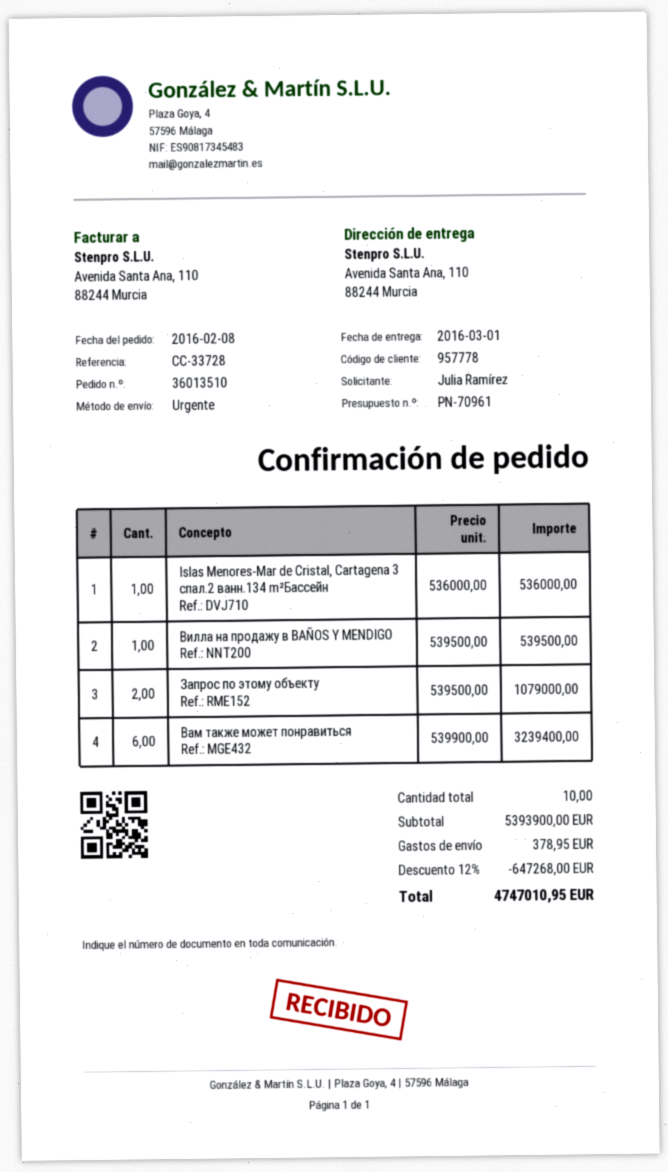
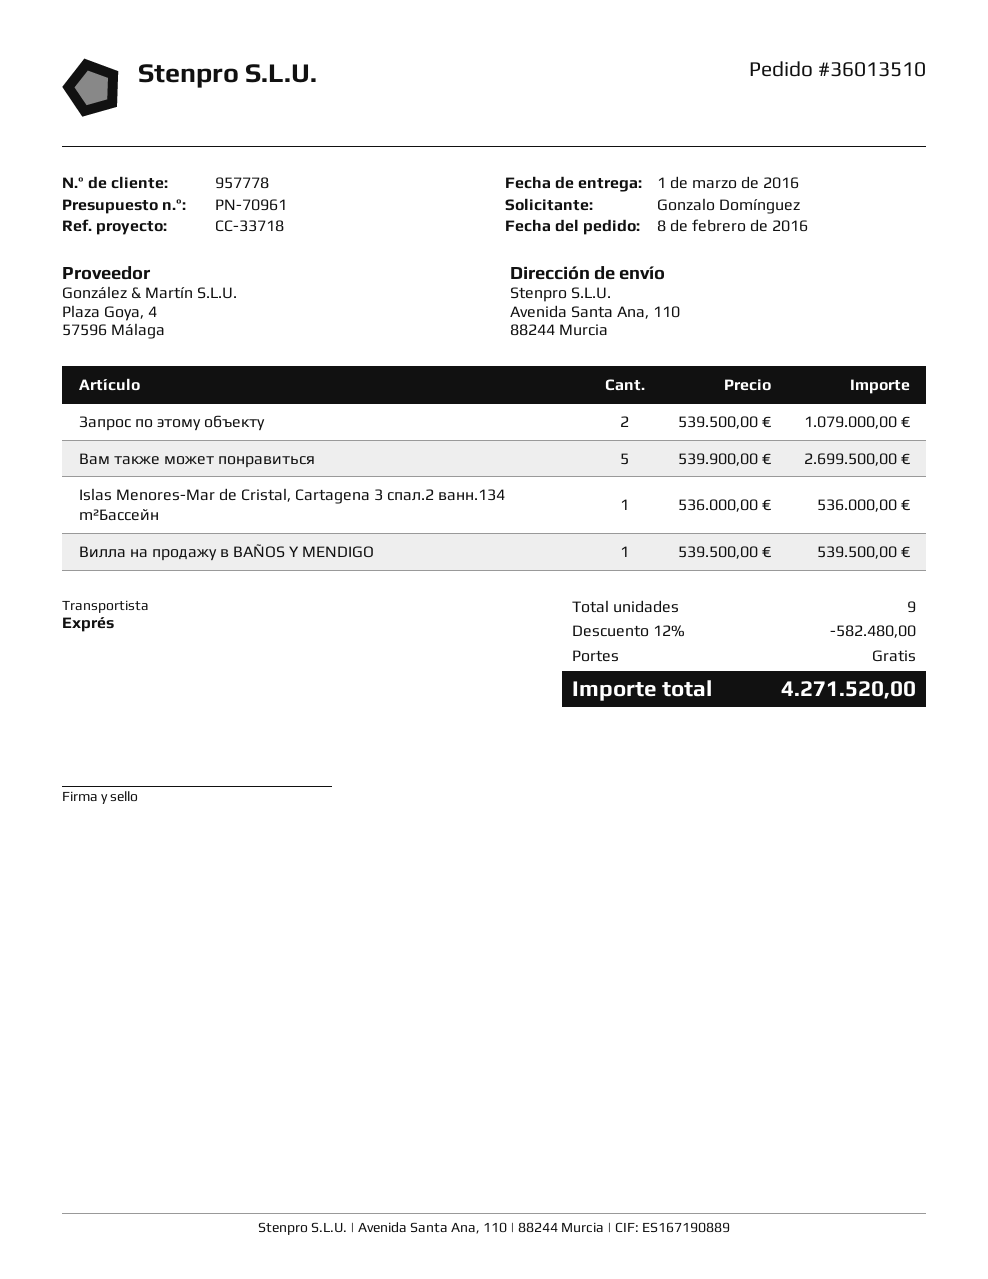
reference: CC-33728 -> CC-33718
ordered by: Julia Ramírez -> Gonzalo Domínguez
Вам также может понравиться: 6 x 539900.00 = 3239400.00 -> 5 x 539900.00 = 2699500.00
total quantity: 10 -> 9
discount: 12% = 647268.00 -> 12% = 582480.00
shipping: 378.95 -> 0.00
total: 4747010.95 -> 4271520.00

